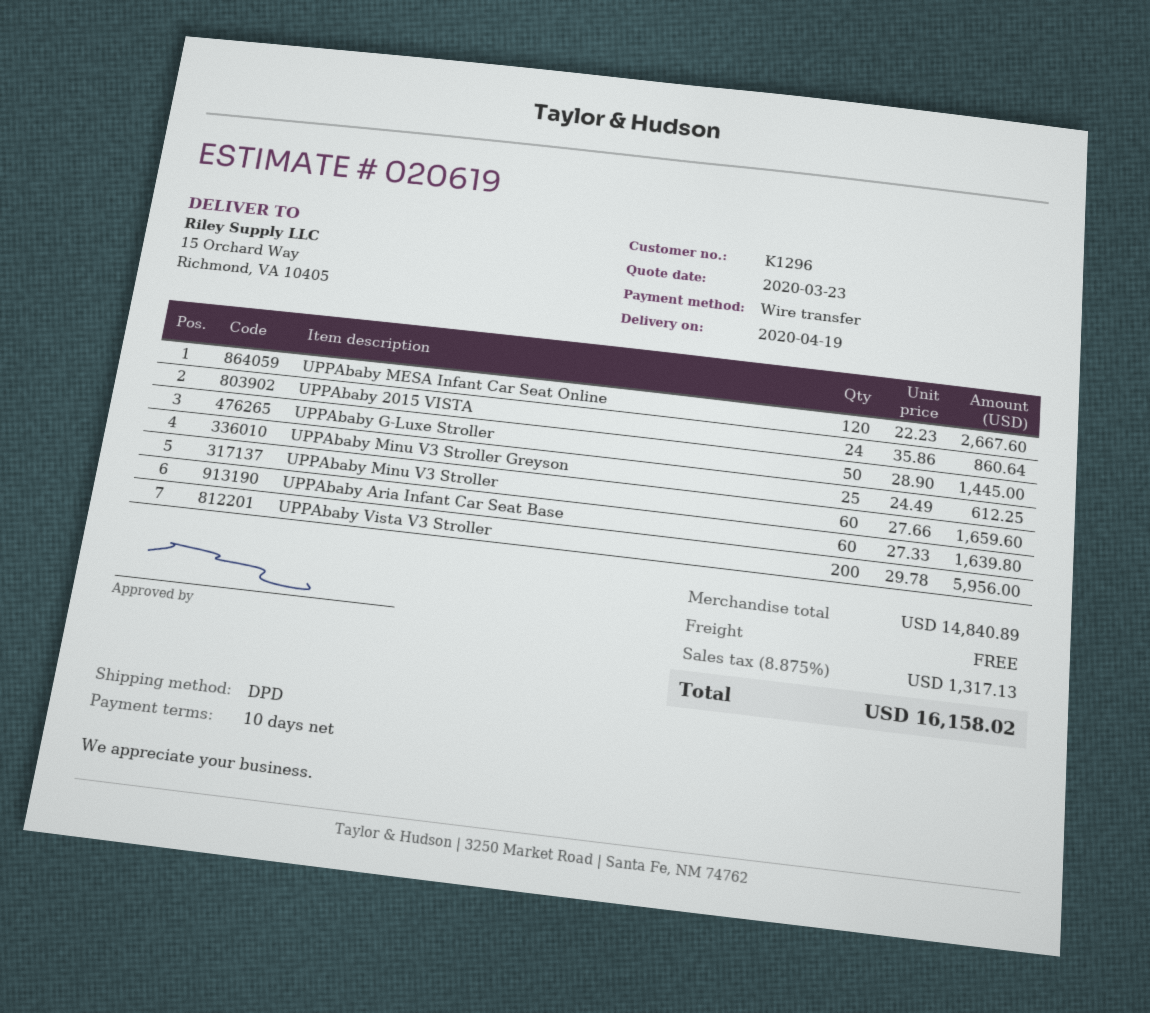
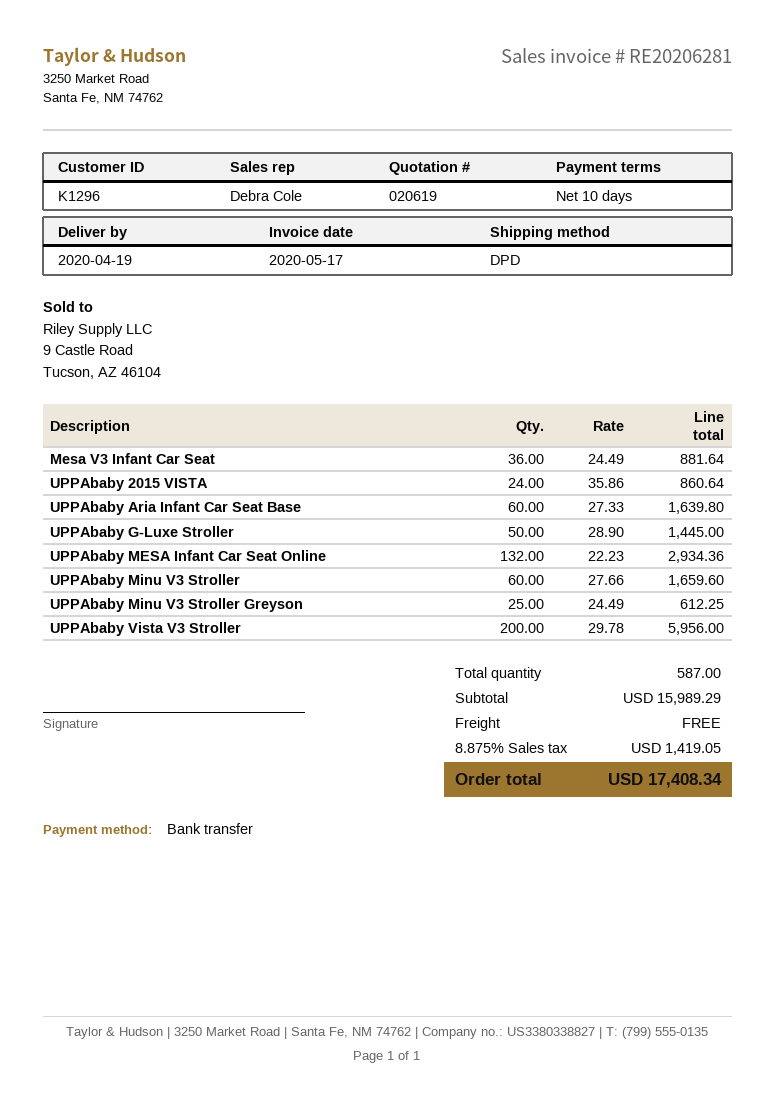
UPPAbaby MESA Infant Car Seat Online: 120 x 22.23 = 2667.60 -> 132 x 22.23 = 2934.36
Mesa V3 Infant Car Seat: none -> 36 x 24.49 = 881.64
subtotal: 14840.89 -> 15989.29
tax: 8.875% = 1317.13 -> 8.875% = 1419.05
total: 16158.02 -> 17408.34

